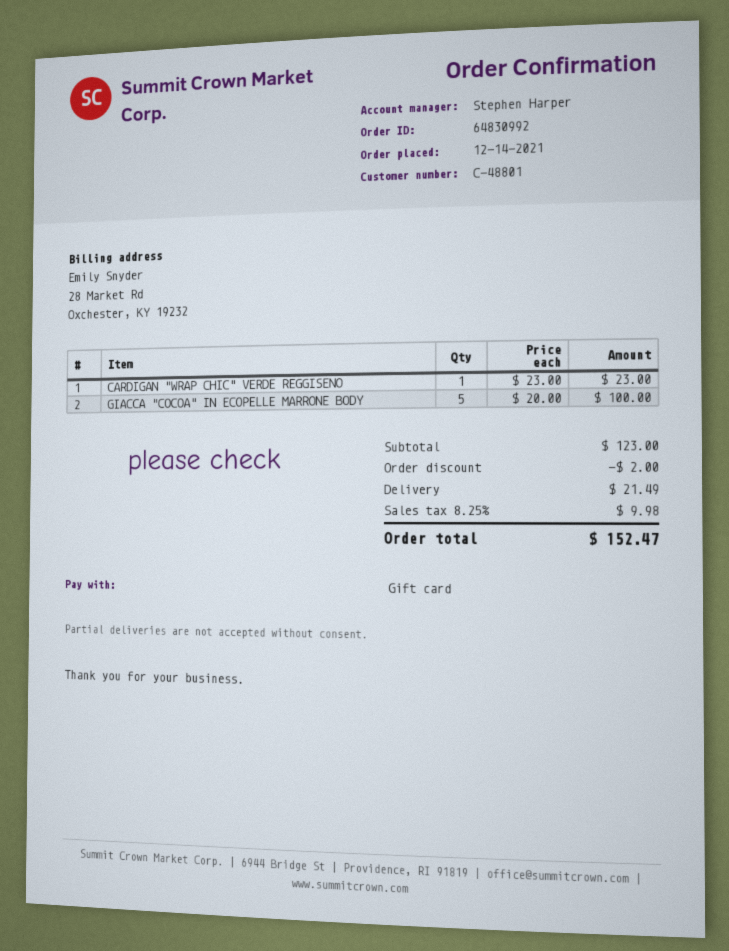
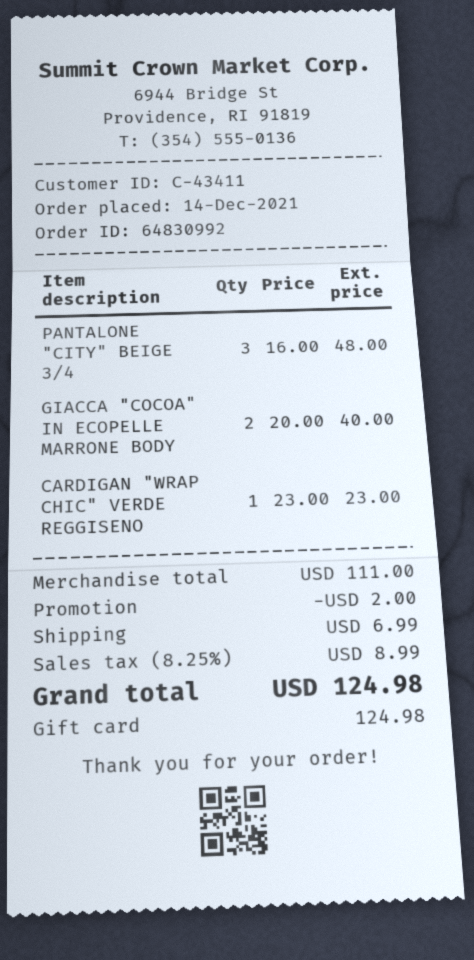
customer number: C-48801 -> C-43411
GIACCA "COCOA" IN ECOPELLE MARRONE BODY: 5 x 20.00 = 100.00 -> 2 x 20.00 = 40.00
PANTALONE "CITY" BEIGE 3/4: none -> 3 x 16.00 = 48.00
subtotal: 123.00 -> 111.00
shipping: 21.49 -> 6.99
tax: 8.25% = 9.98 -> 8.25% = 8.99
total: 152.47 -> 124.98

